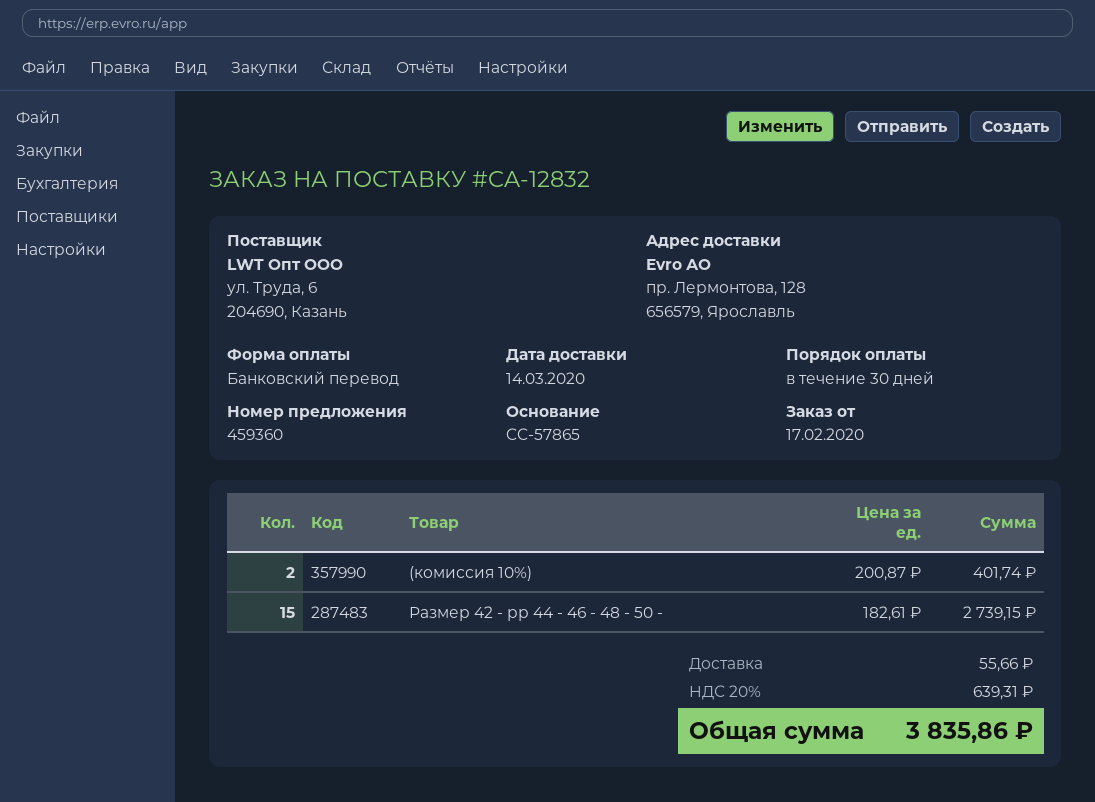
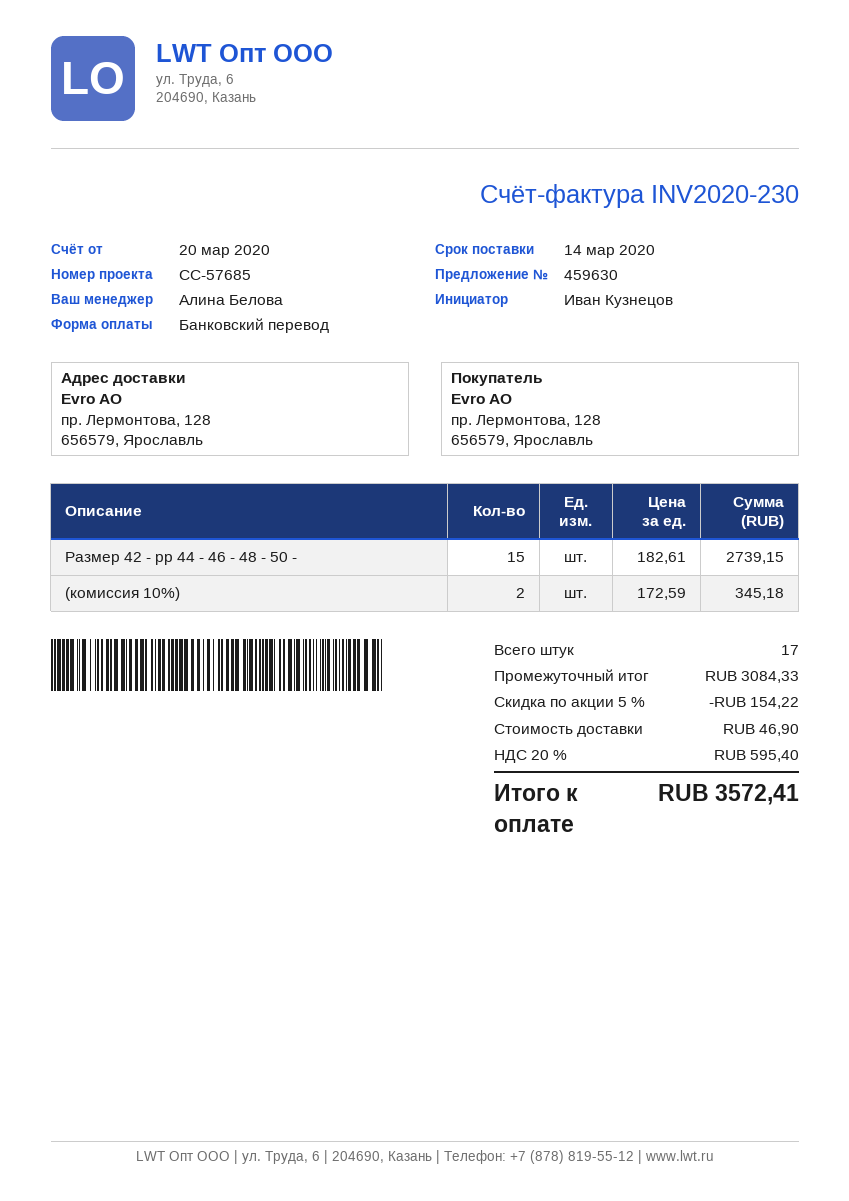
quote number: 459360 -> 459630
reference: CC-57865 -> CC-57685
(комиссия 10%): 2 x 200.87 = 401.74 -> 2 x 172.59 = 345.18
discount: none -> 5% = 154.22
shipping: 55.66 -> 46.90
tax: 20% = 639.31 -> 20% = 595.40
total: 3835.86 -> 3572.41

